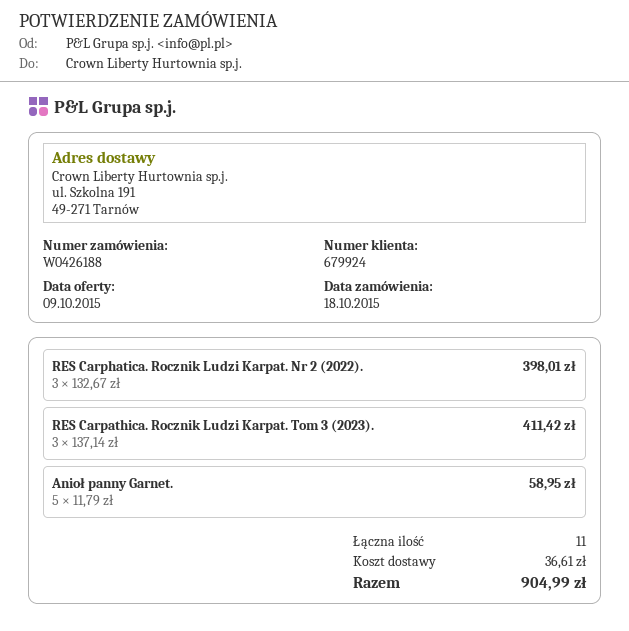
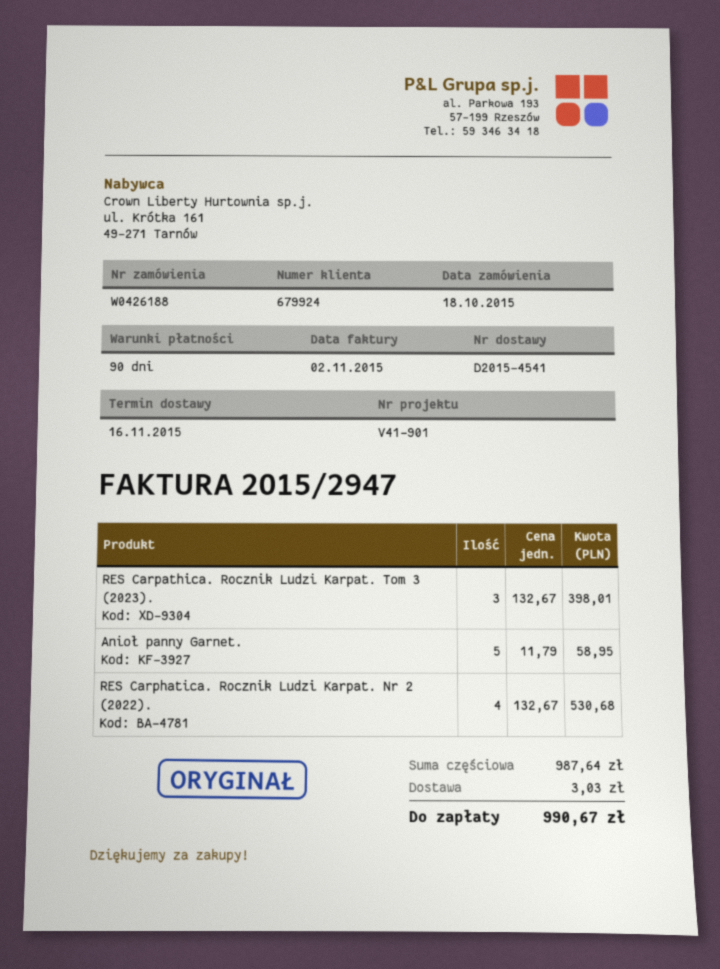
RES Carphatica. Rocznik Ludzi Karpat. Nr 2 (2022).: 3 x 132.67 = 398.01 -> 4 x 132.67 = 530.68
RES Carpathica. Rocznik Ludzi Karpat. Tom 3 (2023).: 3 x 137.14 = 411.42 -> 3 x 132.67 = 398.01
shipping: 36.61 -> 3.03
total: 904.99 -> 990.67

